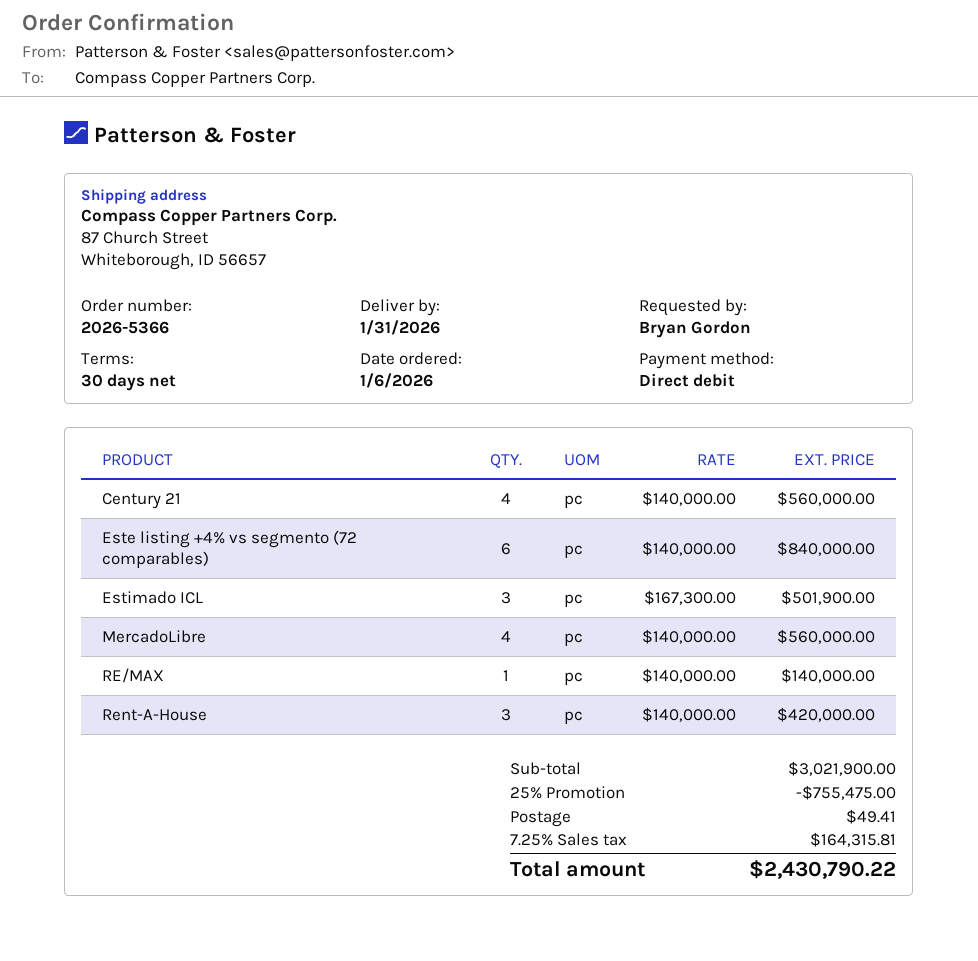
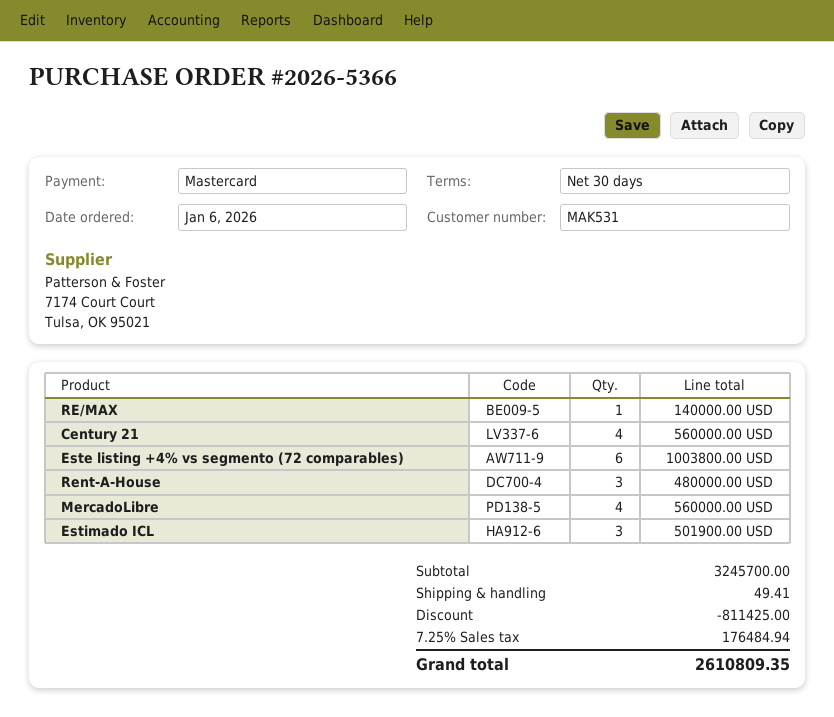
payment method: direct debit -> Mastercard
Este listing +4% vs segmento (72 comparables): 6 for 840000.00 -> 6 for 1003800.00
Rent-A-House: 3 for 420000.00 -> 3 for 480000.00
subtotal: 3021900.00 -> 3245700.00
discount: 755475.00 -> 811425.00
tax: 7.25% = 164315.81 -> 7.25% = 176484.94
total: 2430790.22 -> 2610809.35

